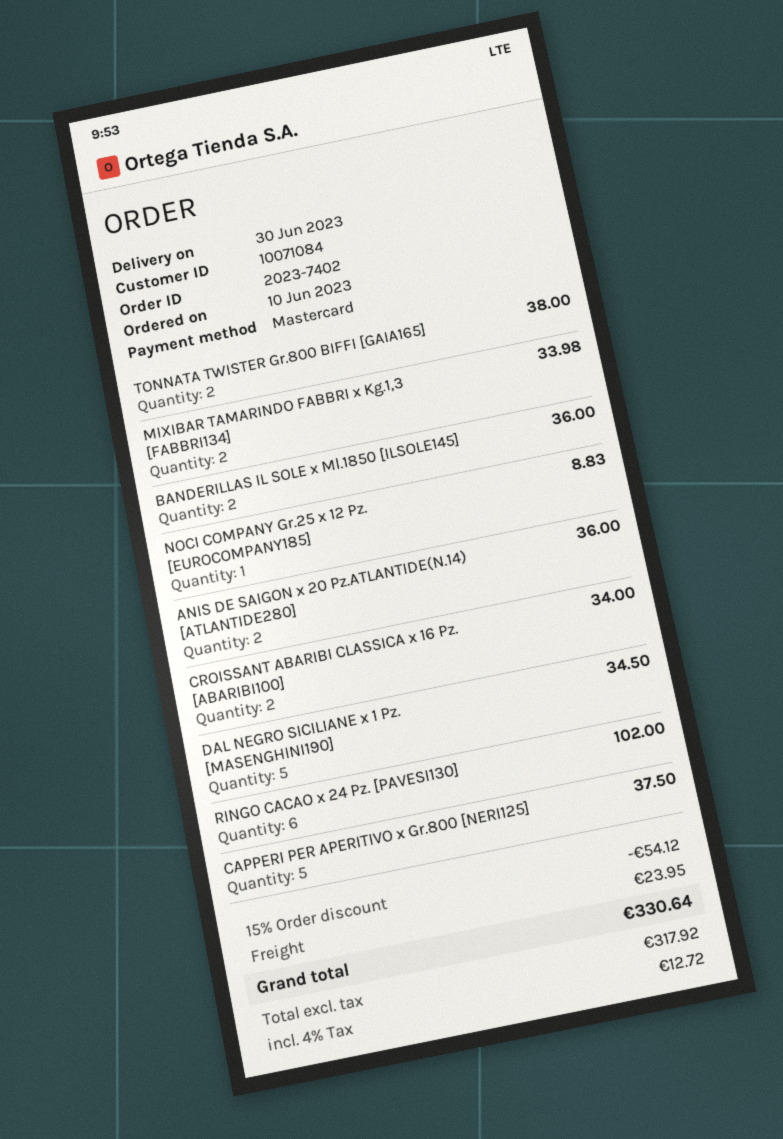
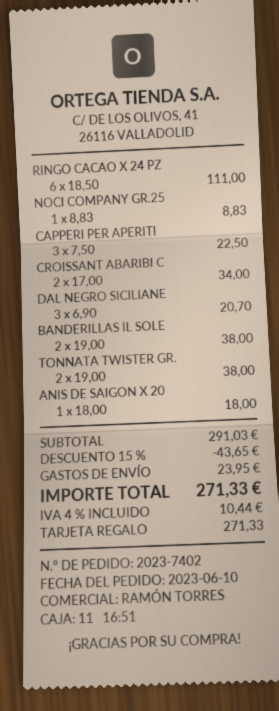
payment method: Mastercard -> gift card
MIXIBAR TAMARINDO FABBRI x Kg.1,3 [FABBRI134]: 2 for 33.98 -> none
BANDERILLAS IL SOLE x Ml.1850 [ILSOLE145]: 2 for 36.00 -> 2 for 38.00
ANIS DE SAIGON x 20 Pz.ATLANTIDE(N.14) [ATLANTIDE280]: 2 for 36.00 -> 1 for 18.00
DAL NEGRO SICILIANE x 1 Pz. [MASENGHINI190]: 5 for 34.50 -> 3 for 20.70
RINGO CACAO x 24 Pz. [PAVESI130]: 6 for 102.00 -> 6 for 111.00
CAPPERI PER APERITIVO x Gr.800 [NERI125]: 5 for 37.50 -> 3 for 22.50
discount: 15% = 54.12 -> 15% = 43.65
tax: 4% = 12.72 -> 4% = 10.44
total: 330.64 -> 271.33

